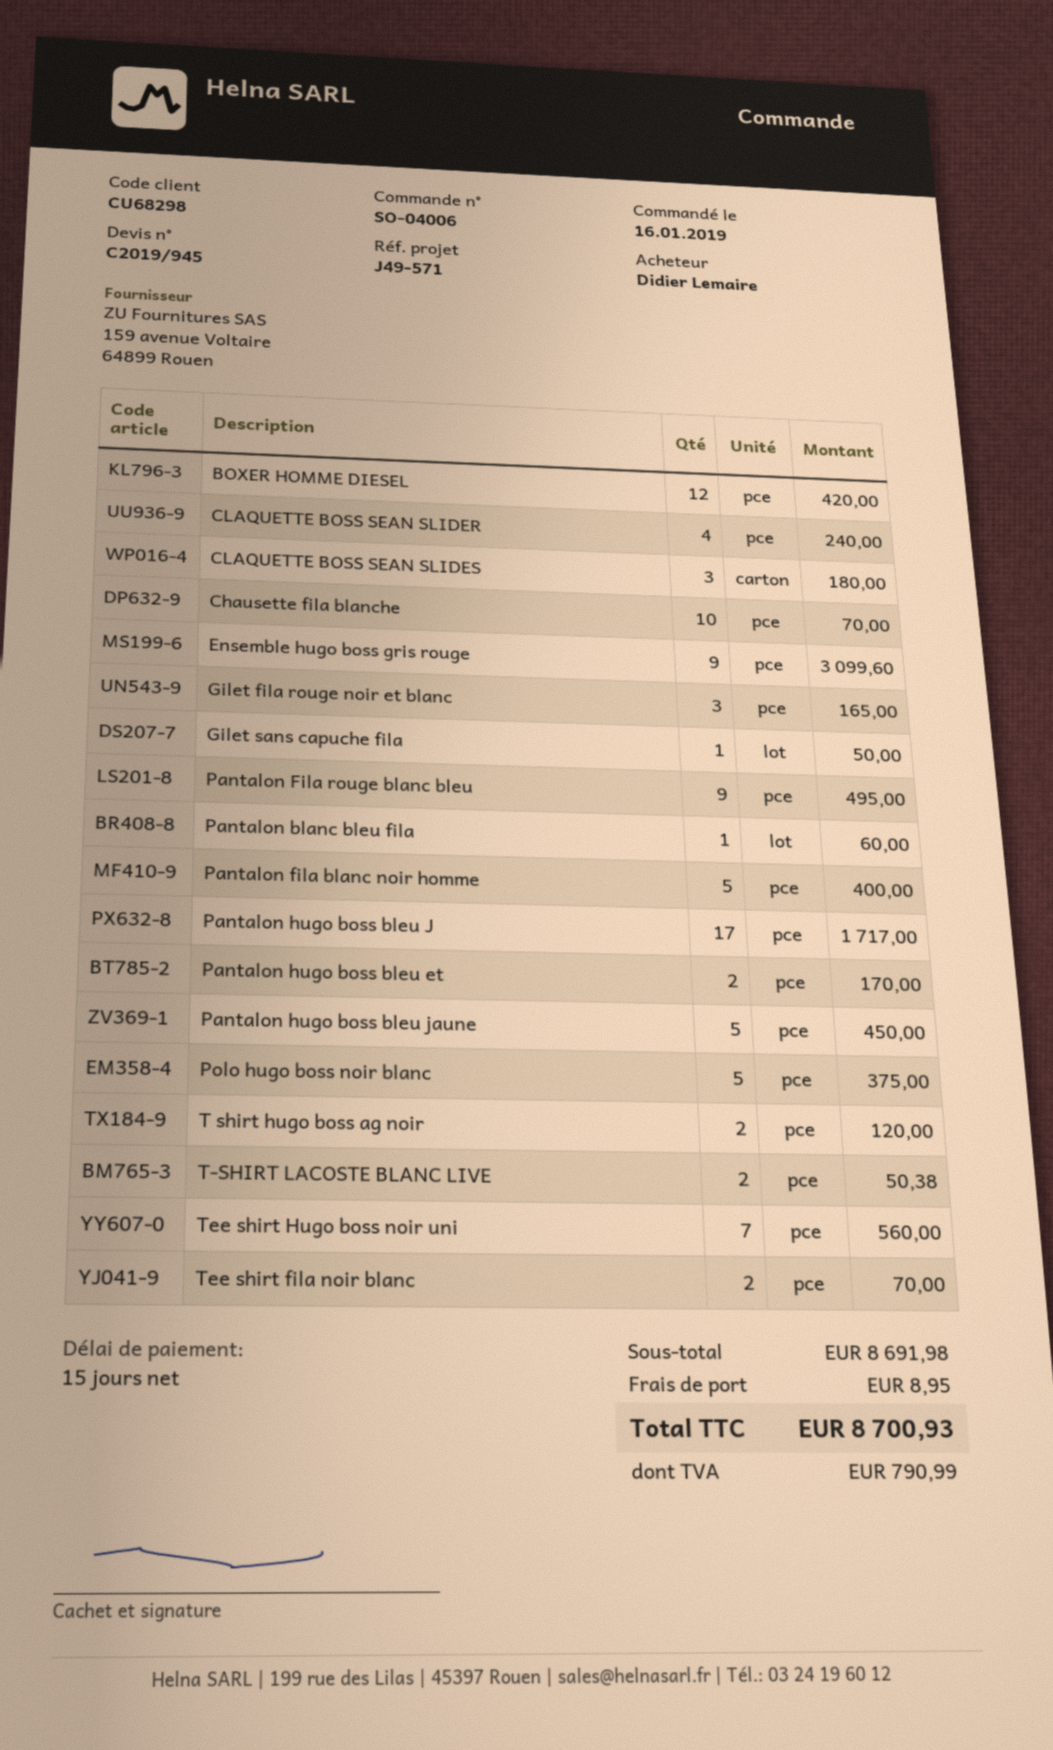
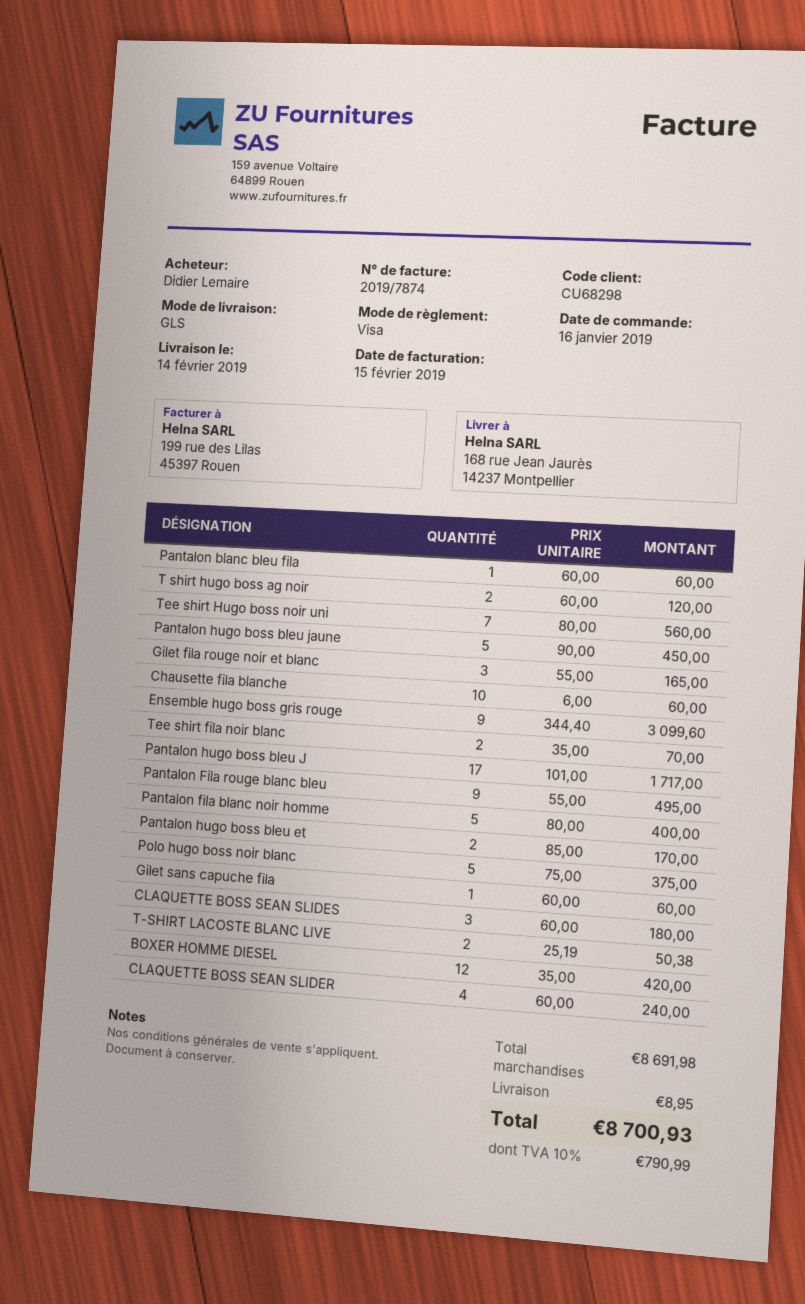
Chausette fila blanche: 10 for 70.00 -> 10 for 60.00
Gilet sans capuche fila: 1 for 50.00 -> 1 for 60.00

